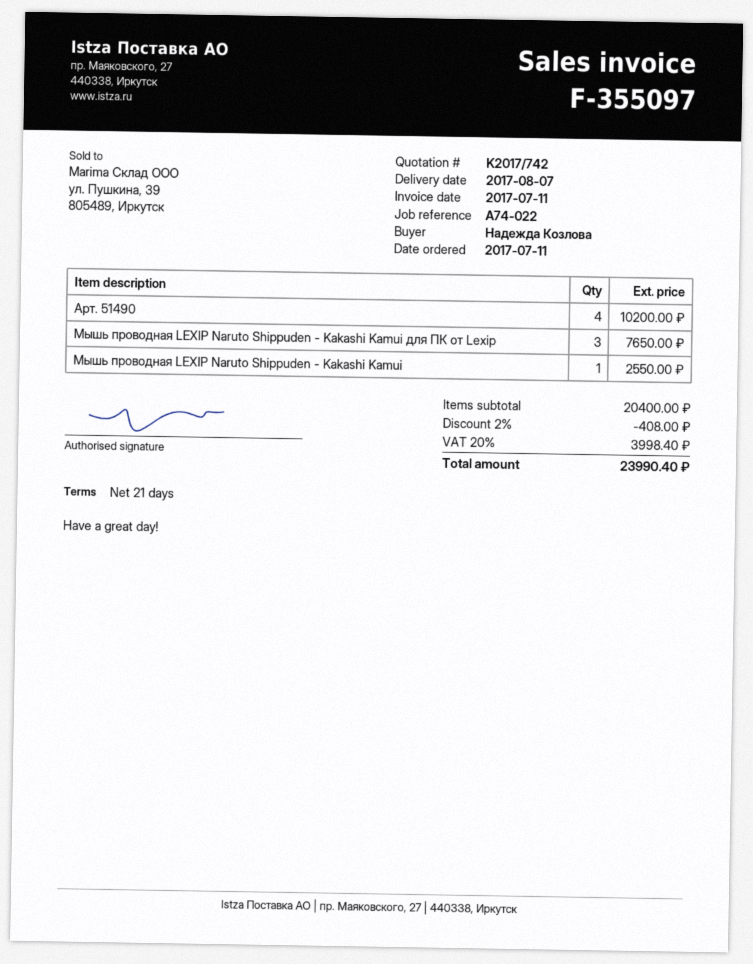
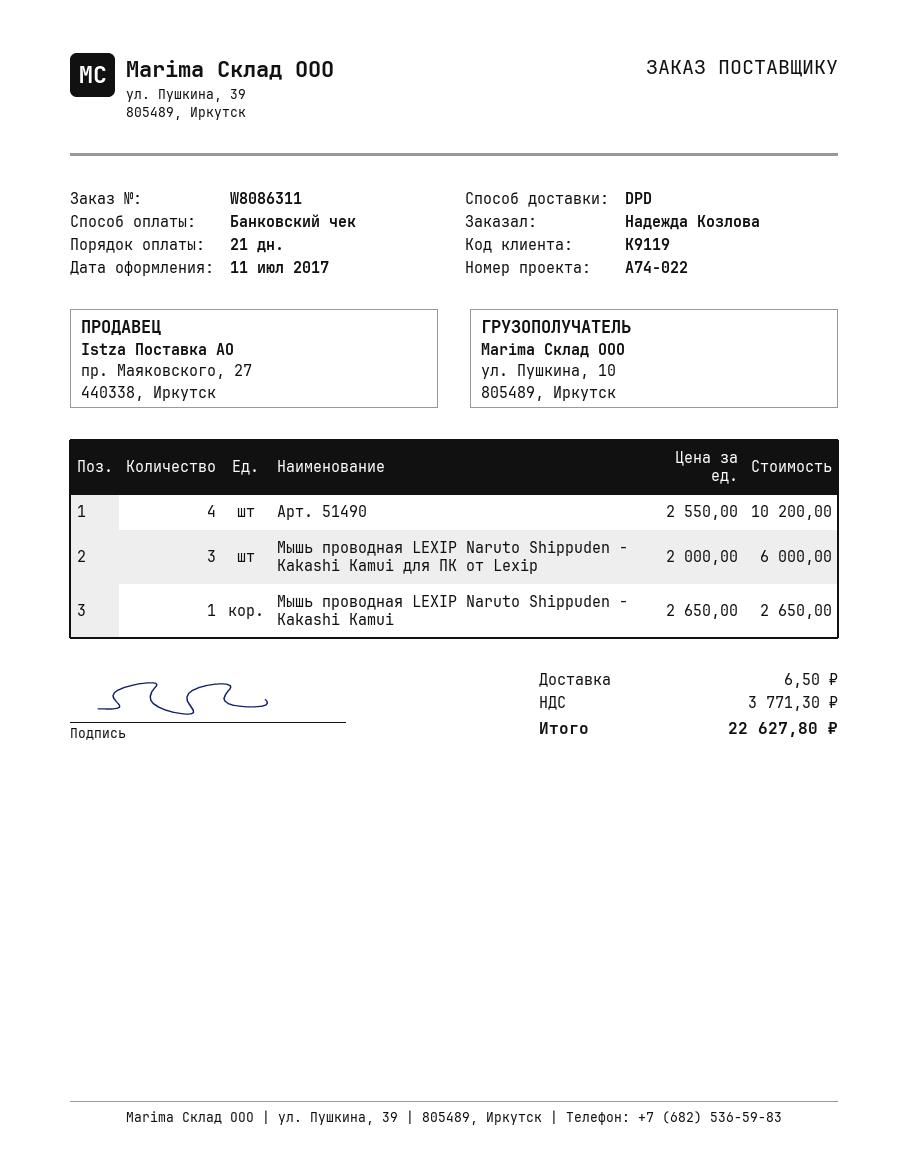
Мышь проводная LEXIP Naruto Shippuden - Kakashi Kamui для ПК от Lexip: 3 for 7650.00 -> 3 for 6000.00
Мышь проводная LEXIP Naruto Shippuden - Kakashi Kamui: 1 for 2550.00 -> 1 for 2650.00
discount: 2% = 408.00 -> none
shipping: none -> 6.50
tax: 3998.40 -> 3771.30
total: 23990.40 -> 22627.80

